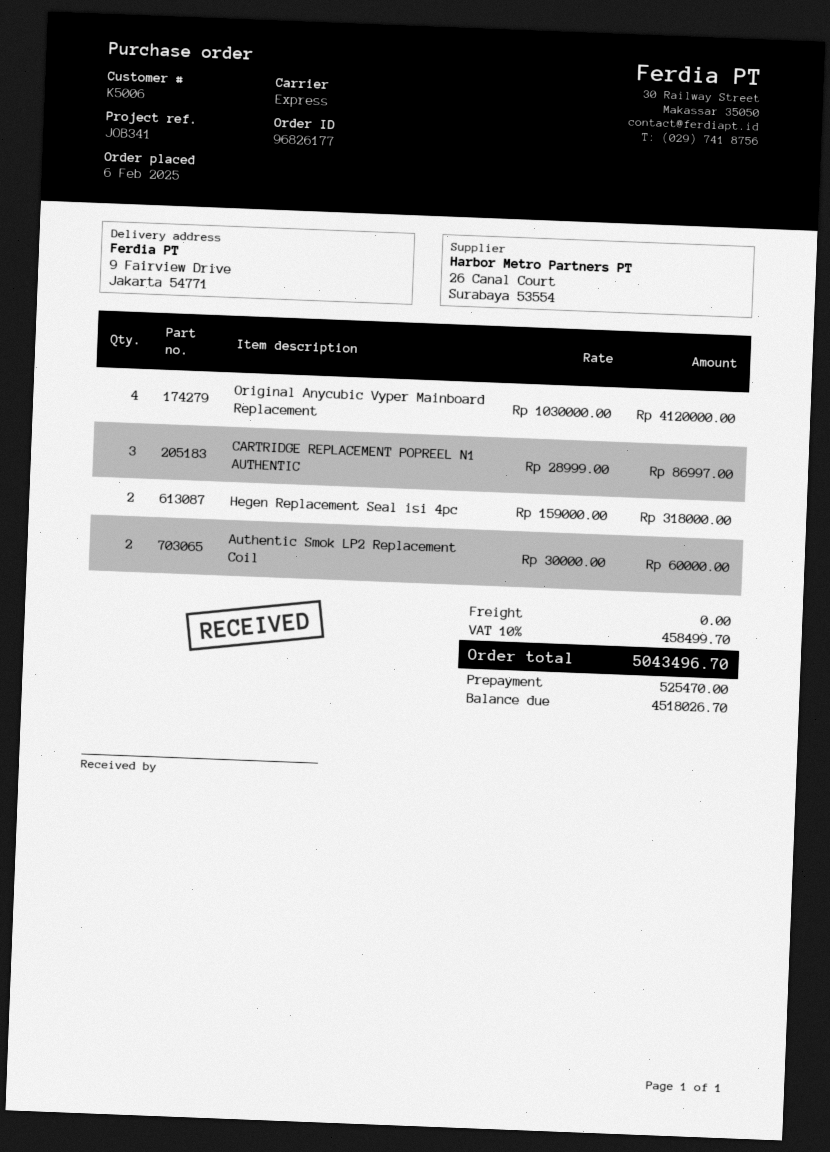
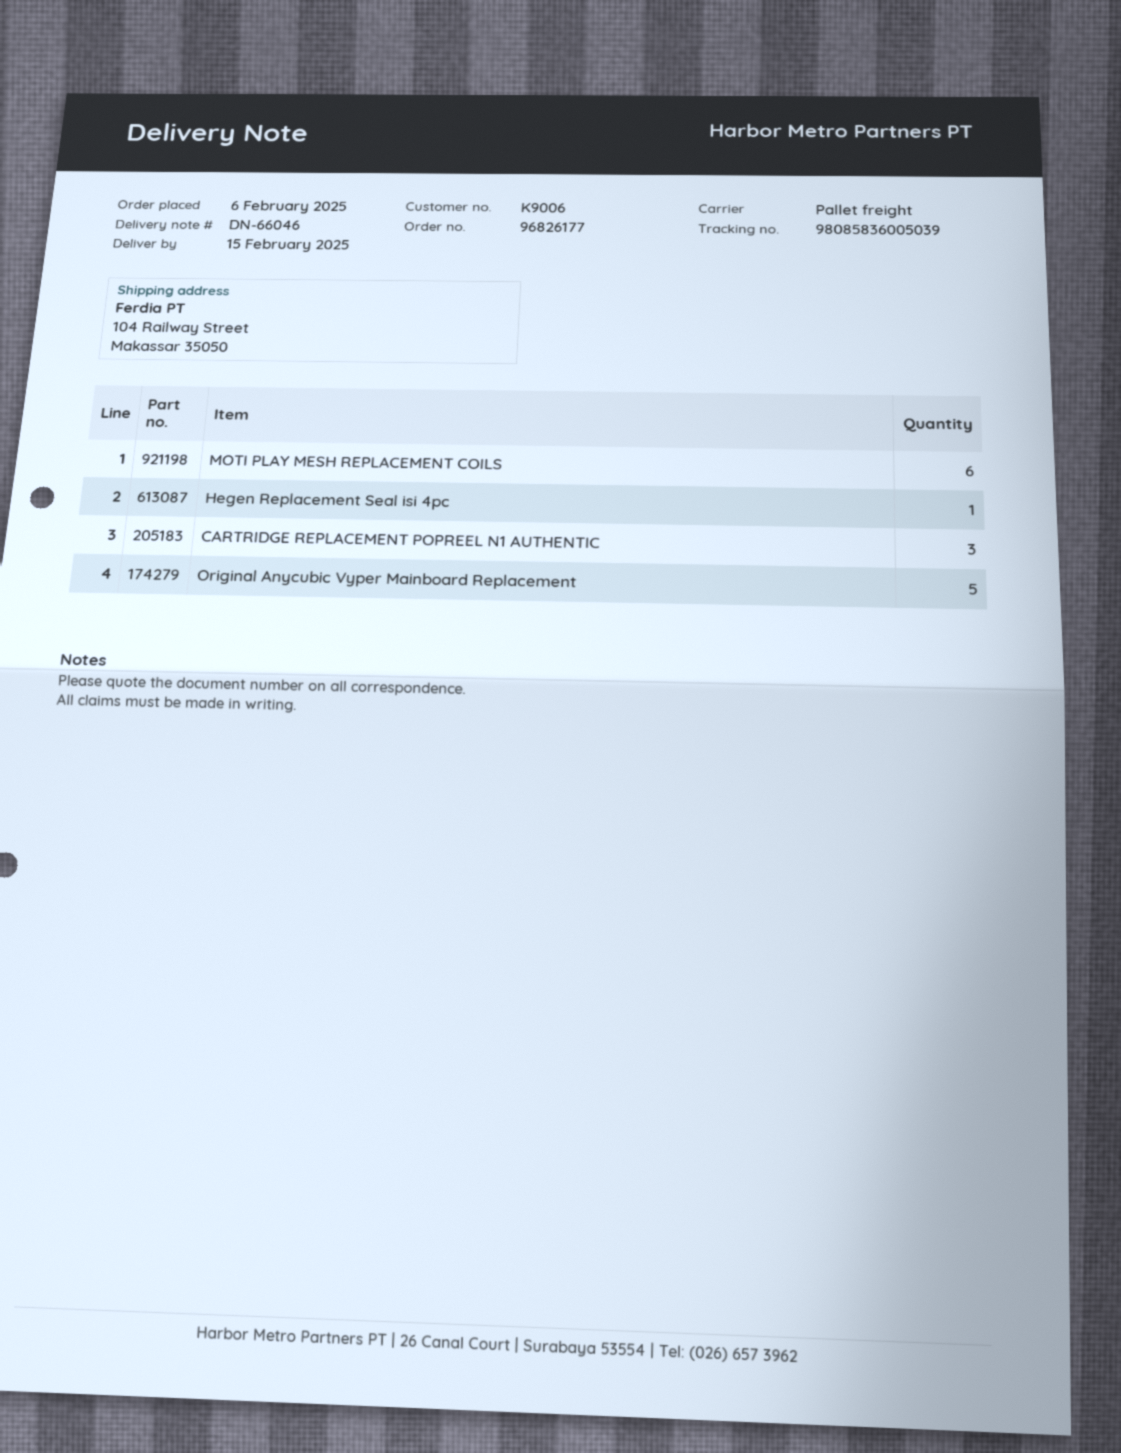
customer number: K5006 -> K9006
shipping method: express -> pallet freight
ship to: 9 Fairview Drive, Jakarta 54771 -> 104 Railway Street, Makassar 35050
Original Anycubic Vyper Mainboard Replacement: 4 -> 5
Hegen Replacement Seal isi 4pc: 2 -> 1
Authentic Smok LP2 Replacement Coil: 2 -> none
MOTI PLAY MESH REPLACEMENT COILS: none -> 6

